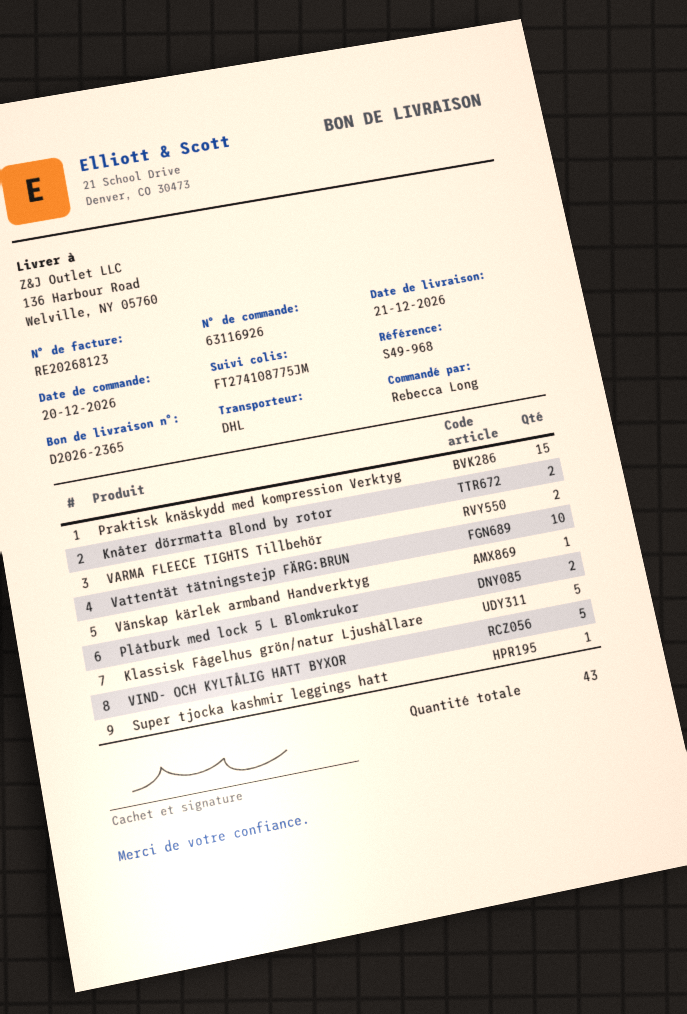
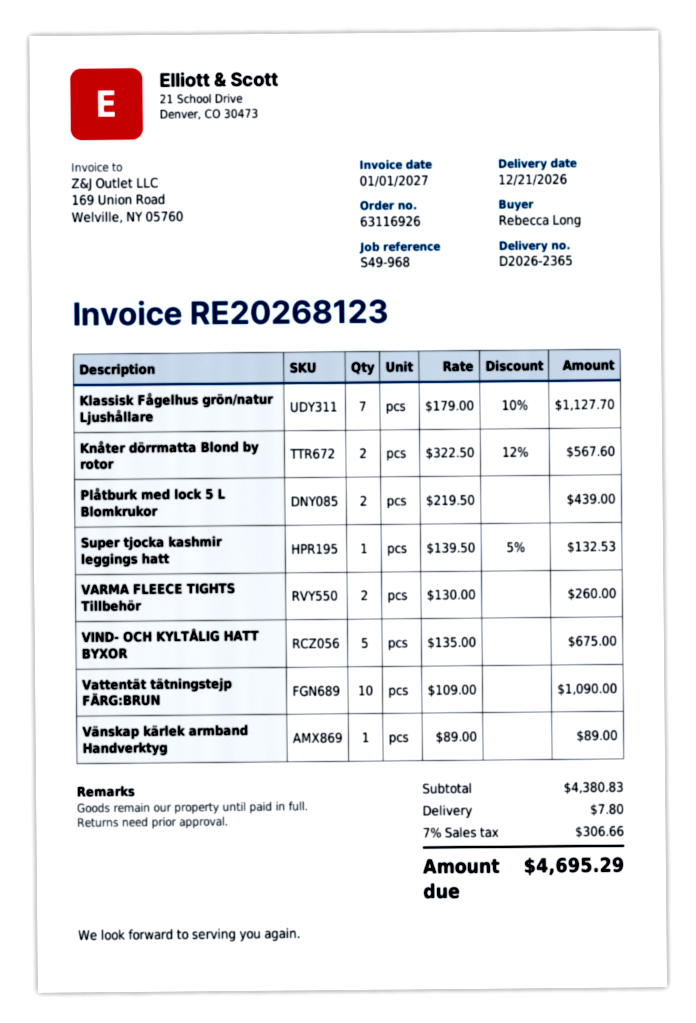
Praktisk knäskydd med kompression Verktyg: 15 -> none
Klassisk Fågelhus grön/natur Ljushållare: 5 -> 7

